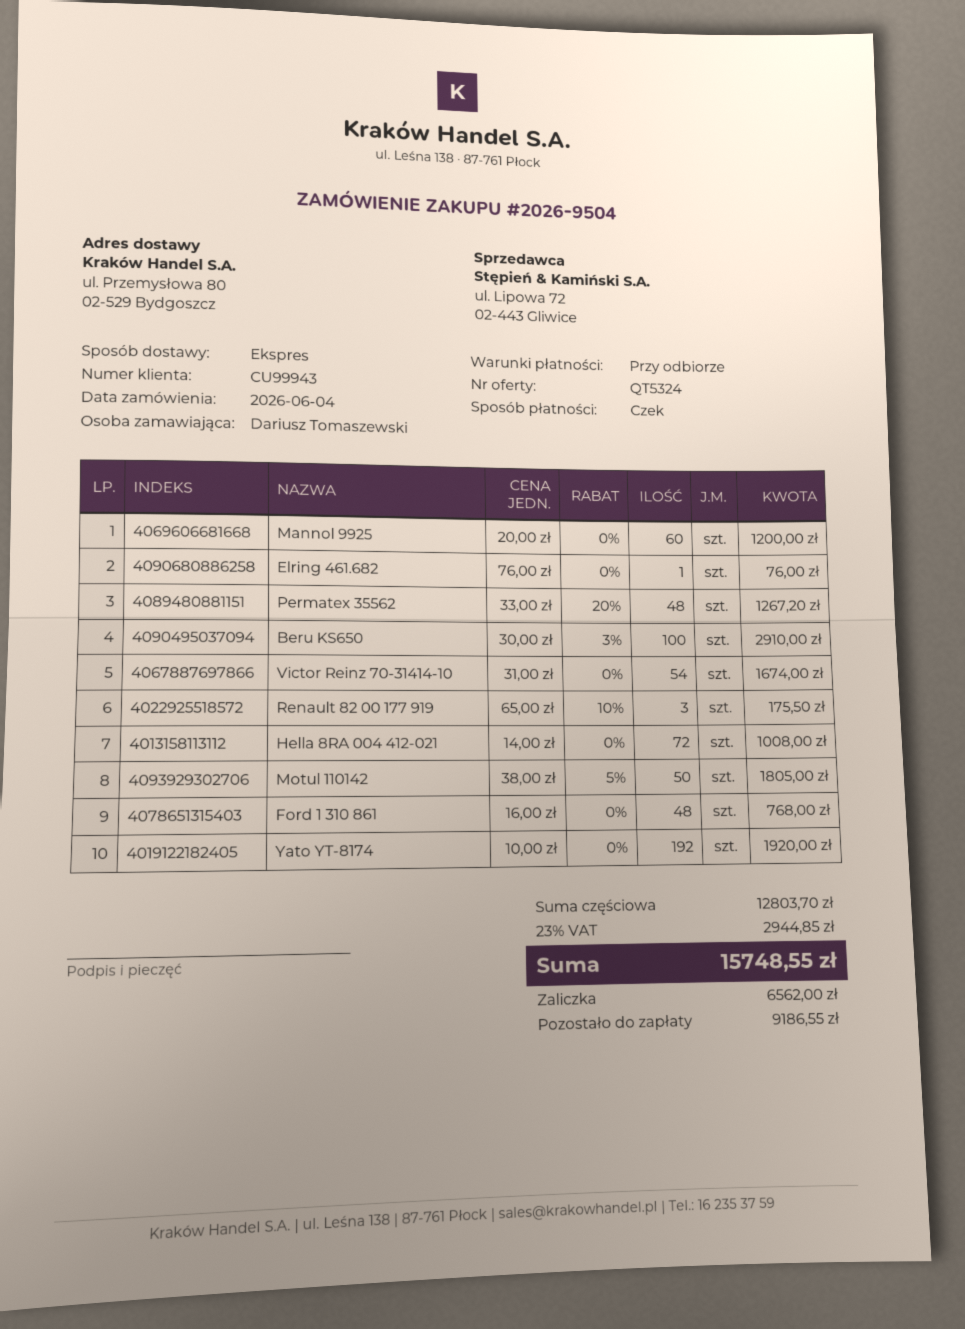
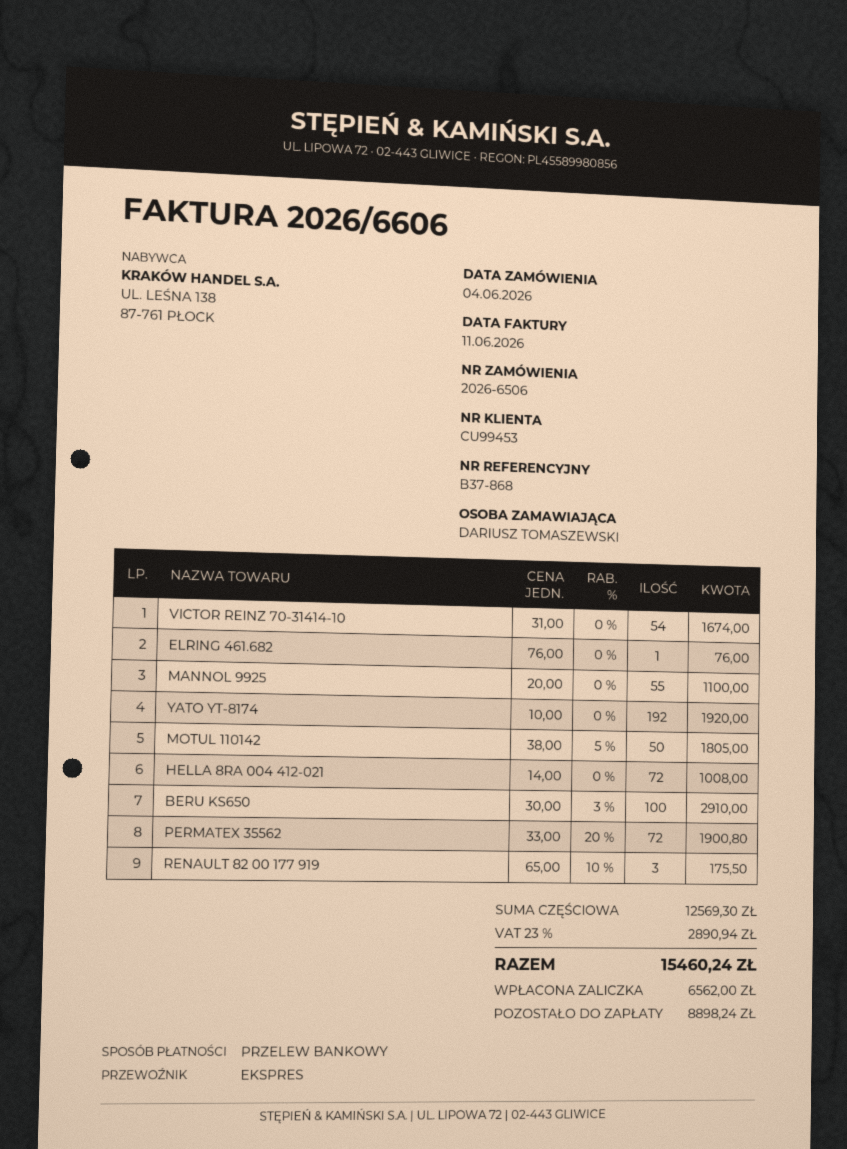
order number: 2026-9504 -> 2026-6506
customer number: CU99943 -> CU99453
payment method: cheque -> bank transfer
Mannol 9925: 60 x 20.00 = 1200.00 -> 55 x 20.00 = 1100.00
Permatex 35562: 48 x 33.00 - 20% = 1267.20 -> 72 x 33.00 - 20% = 1900.80
Ford 1 310 861: 48 x 16.00 = 768.00 -> none
subtotal: 12803.70 -> 12569.30
tax: 23% = 2944.85 -> 23% = 2890.94
total: 15748.55 -> 15460.24
balance: 9186.55 -> 8898.24

